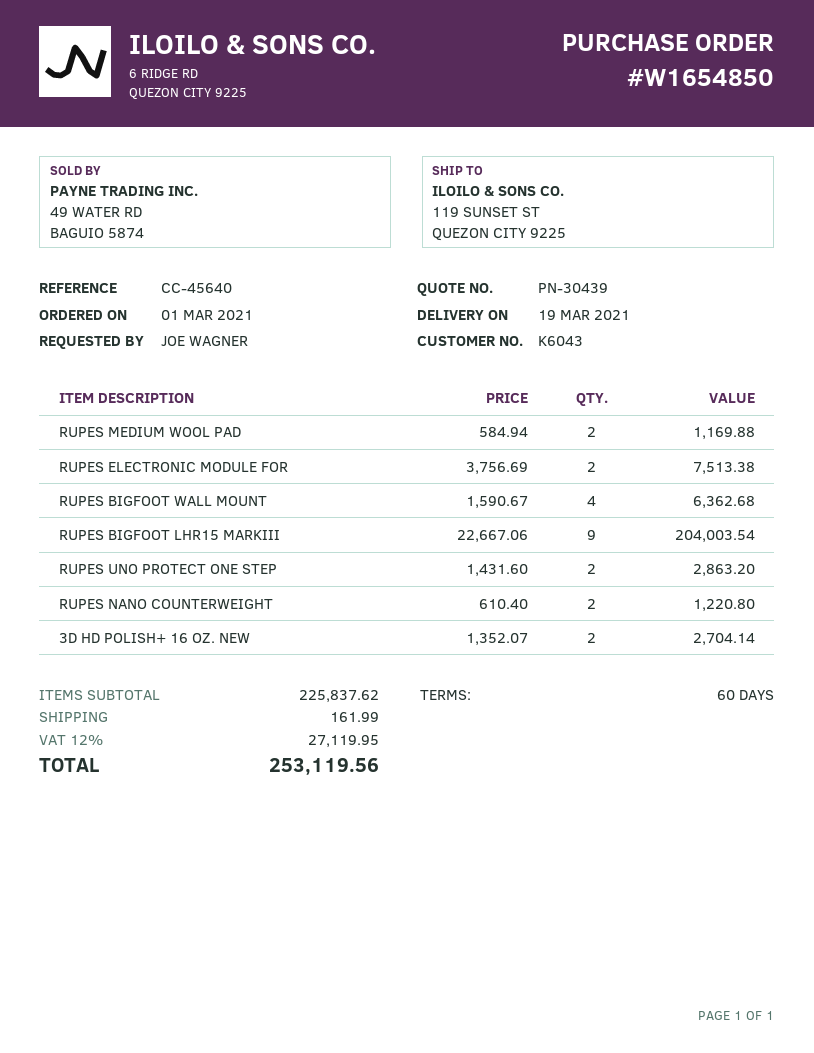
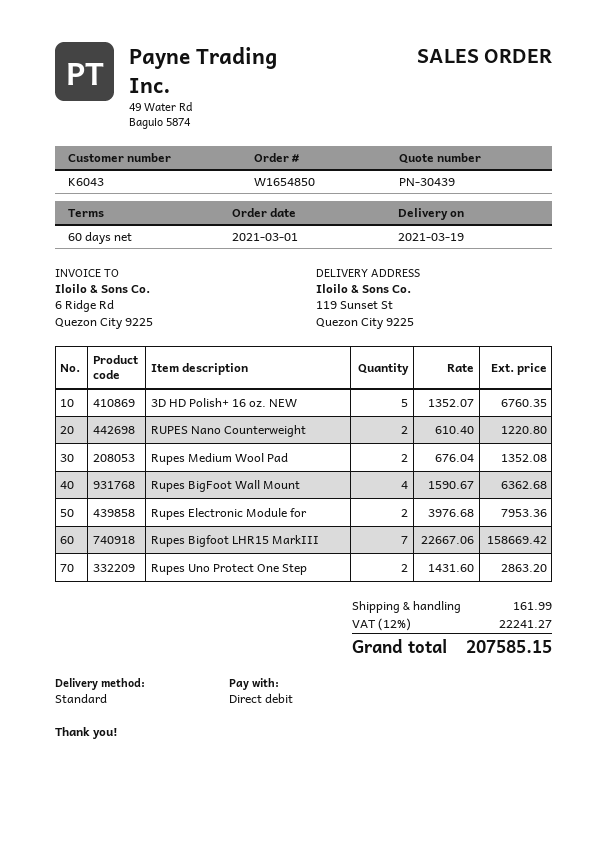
RUPES MEDIUM WOOL PAD: 2 x 584.94 = 1169.88 -> 2 x 676.04 = 1352.08
RUPES ELECTRONIC MODULE FOR: 2 x 3756.69 = 7513.38 -> 2 x 3976.68 = 7953.36
RUPES BIGFOOT LHR15 MARKIII: 9 x 22667.06 = 204003.54 -> 7 x 22667.06 = 158669.42
3D HD POLISH+ 16 OZ. NEW: 2 x 1352.07 = 2704.14 -> 5 x 1352.07 = 6760.35
tax: 12% = 27119.95 -> 12% = 22241.27
total: 253119.56 -> 207585.15

